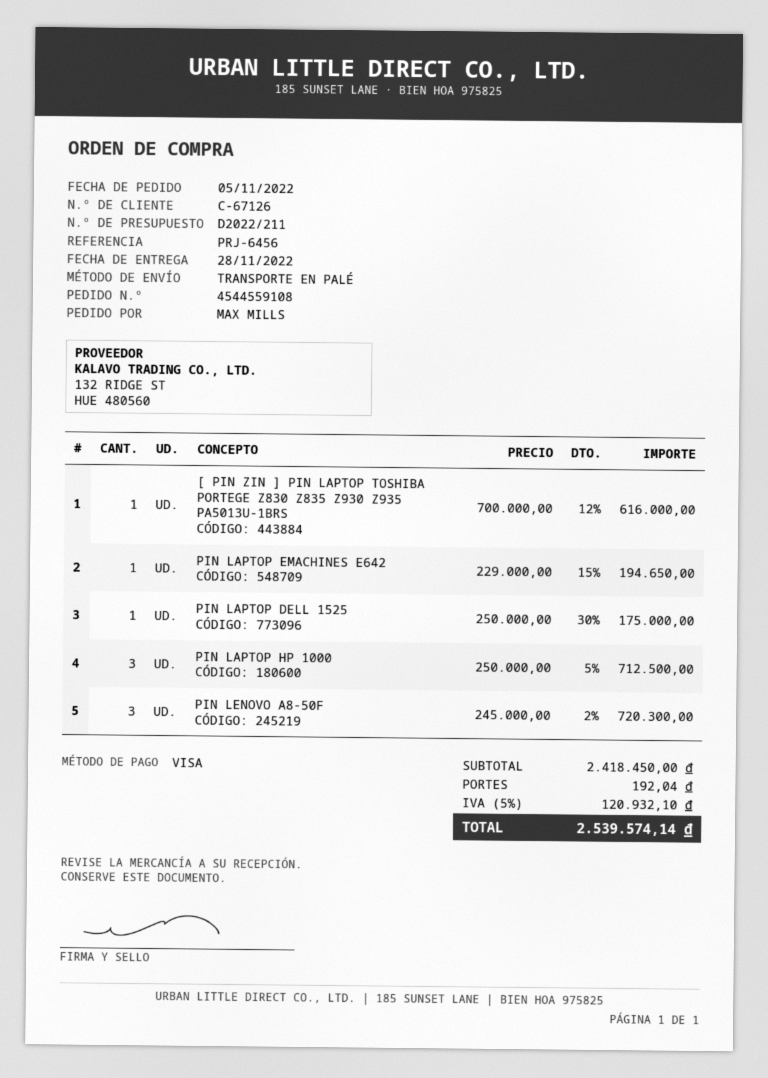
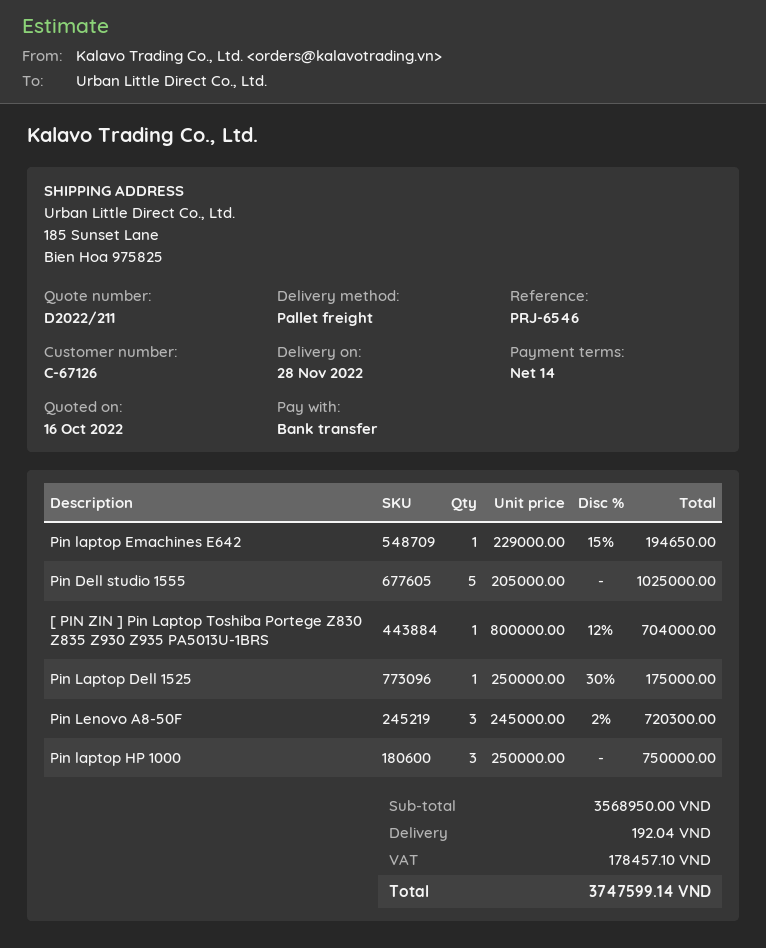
reference: PRJ-6456 -> PRJ-6546
payment method: Visa -> bank transfer
[ PIN ZIN ] PIN LAPTOP TOSHIBA PORTEGE Z830 Z835 Z930 Z935 PA5013U-1BRS: 1 x 700000.00 - 12% = 616000.00 -> 1 x 800000.00 - 12% = 704000.00
PIN LAPTOP HP 1000: 3 x 250000.00 - 5% = 712500.00 -> 3 x 250000.00 = 750000.00
Pin Dell studio 1555: none -> 5 x 205000.00 = 1025000.00
subtotal: 2418450.00 -> 3568950.00
tax: 120932.10 -> 178457.10
total: 2539574.14 -> 3747599.14

